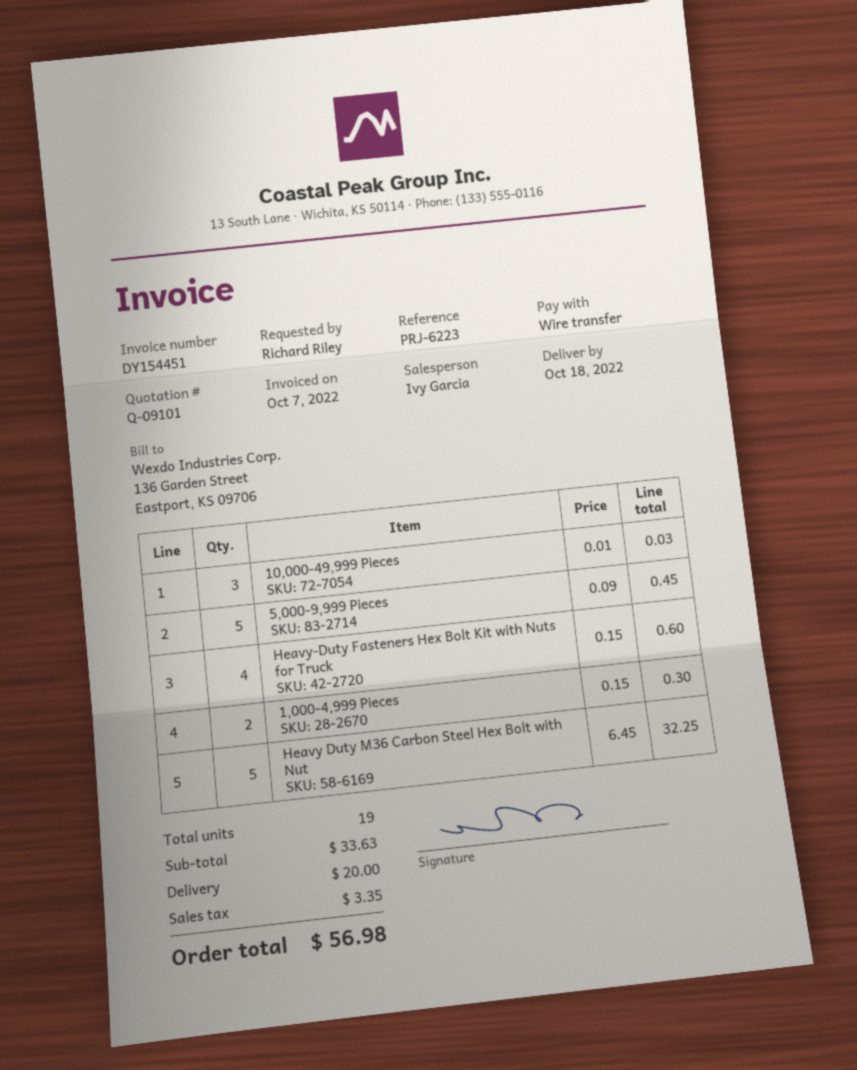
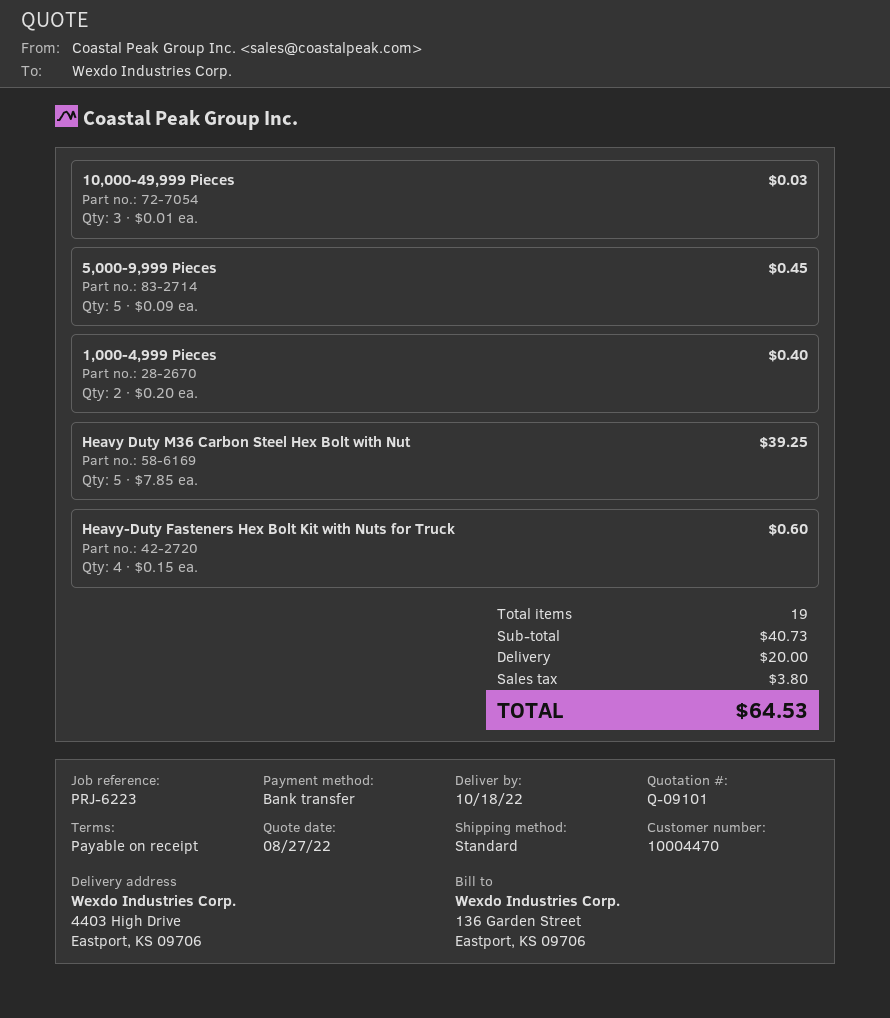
1,000-4,999 Pieces: 2 x 0.15 = 0.30 -> 2 x 0.20 = 0.40
Heavy Duty M36 Carbon Steel Hex Bolt with Nut: 5 x 6.45 = 32.25 -> 5 x 7.85 = 39.25
subtotal: 33.63 -> 40.73
tax: 3.35 -> 3.80
total: 56.98 -> 64.53

